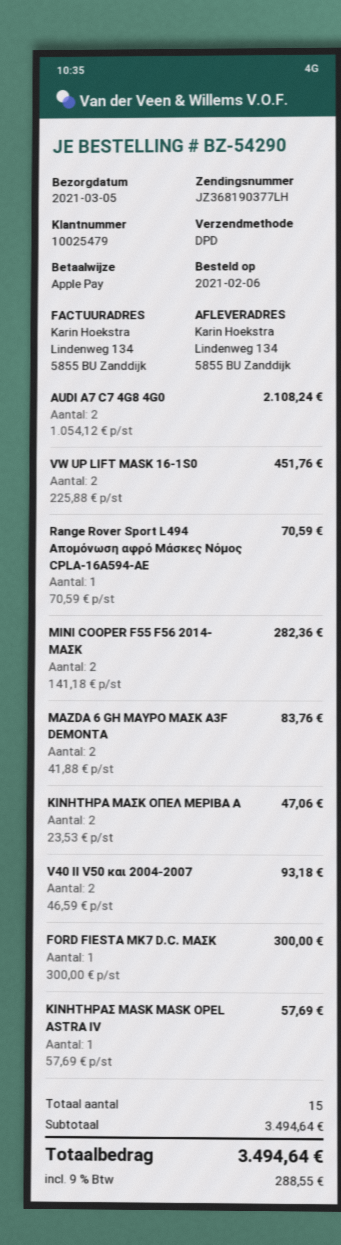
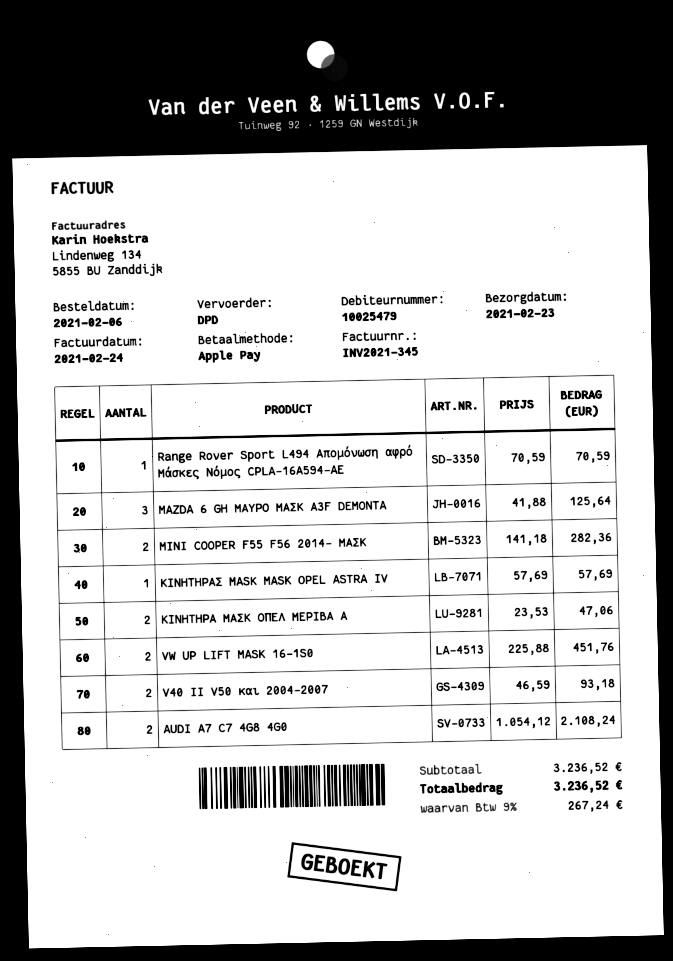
delivery date: 2021-03-05 -> 2021-02-23
MAZDA 6 GH ΜΑΥΡΟ ΜΑΣΚ Α3F DEMONTA: 2 x 41.88 = 83.76 -> 3 x 41.88 = 125.64
FORD FIESTA MK7 D.C. ΜΑΣΚ: 1 x 300.00 = 300.00 -> none
subtotal: 3494.64 -> 3236.52
tax: 9% = 288.55 -> 9% = 267.24
total: 3494.64 -> 3236.52

